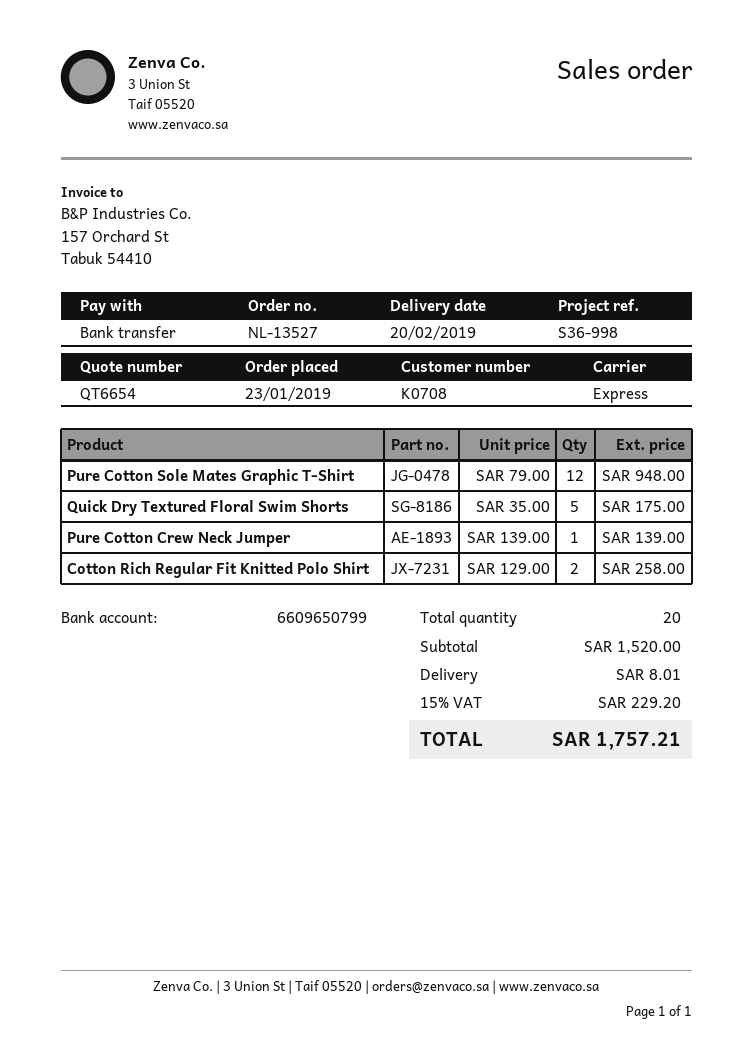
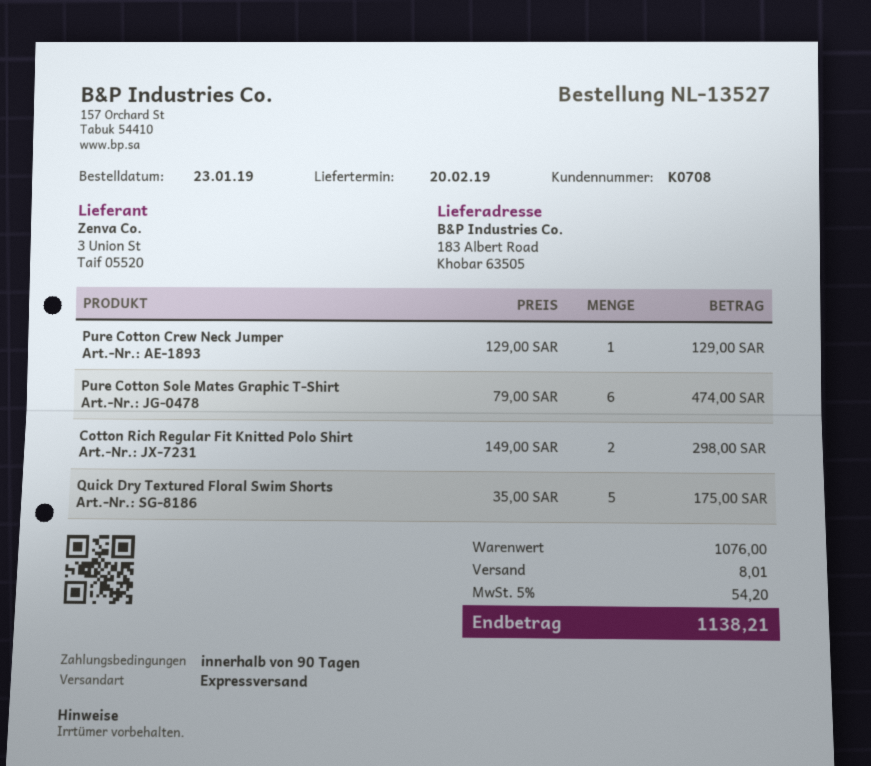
Pure Cotton Sole Mates Graphic T-Shirt: 12 x 79.00 = 948.00 -> 6 x 79.00 = 474.00
Pure Cotton Crew Neck Jumper: 1 x 139.00 = 139.00 -> 1 x 129.00 = 129.00
Cotton Rich Regular Fit Knitted Polo Shirt: 2 x 129.00 = 258.00 -> 2 x 149.00 = 298.00
subtotal: 1520.00 -> 1076.00
tax: 15% = 229.20 -> 5% = 54.20
total: 1757.21 -> 1138.21

